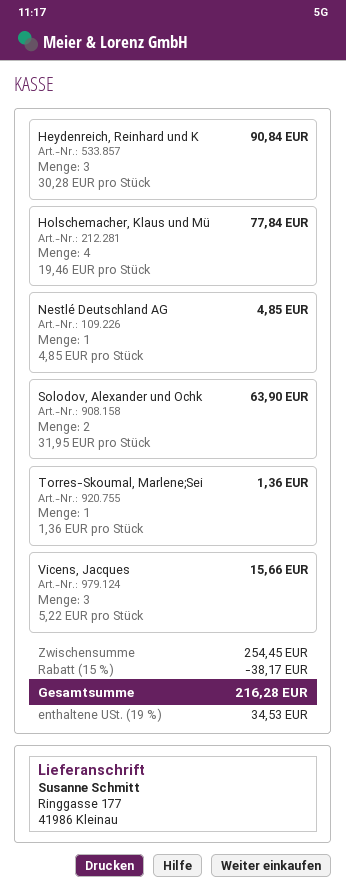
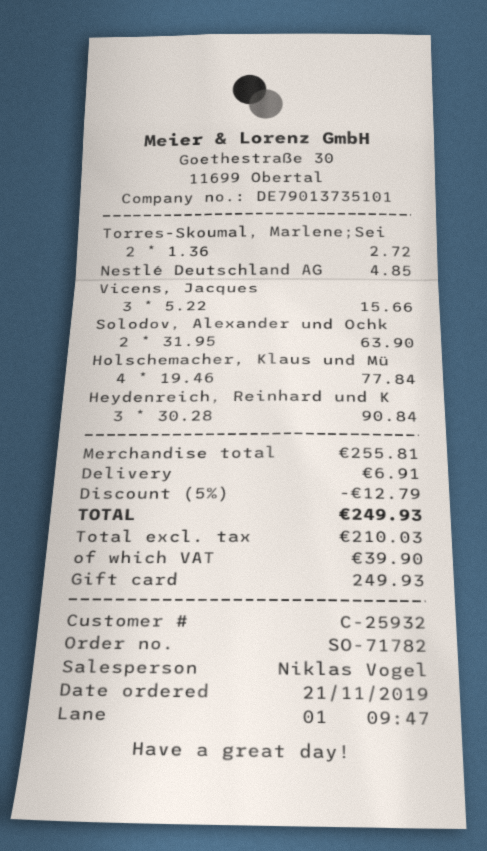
Torres-Skoumal, Marlene;Sei: 1 x 1.36 = 1.36 -> 2 x 1.36 = 2.72
subtotal: 254.45 -> 255.81
discount: 15% = 38.17 -> 5% = 12.79
shipping: none -> 6.91
tax: 34.53 -> 39.90
total: 216.28 -> 249.93

